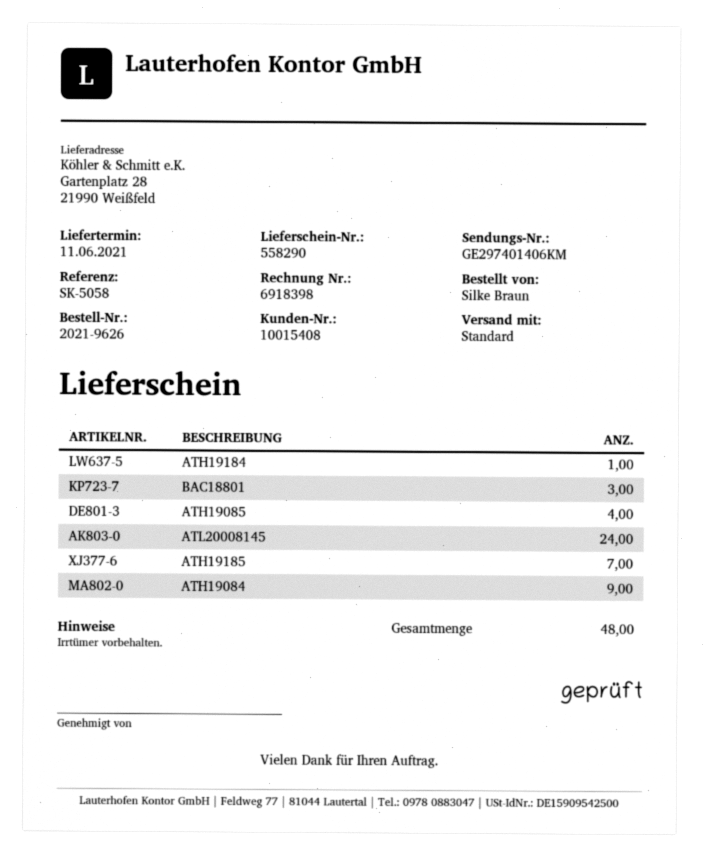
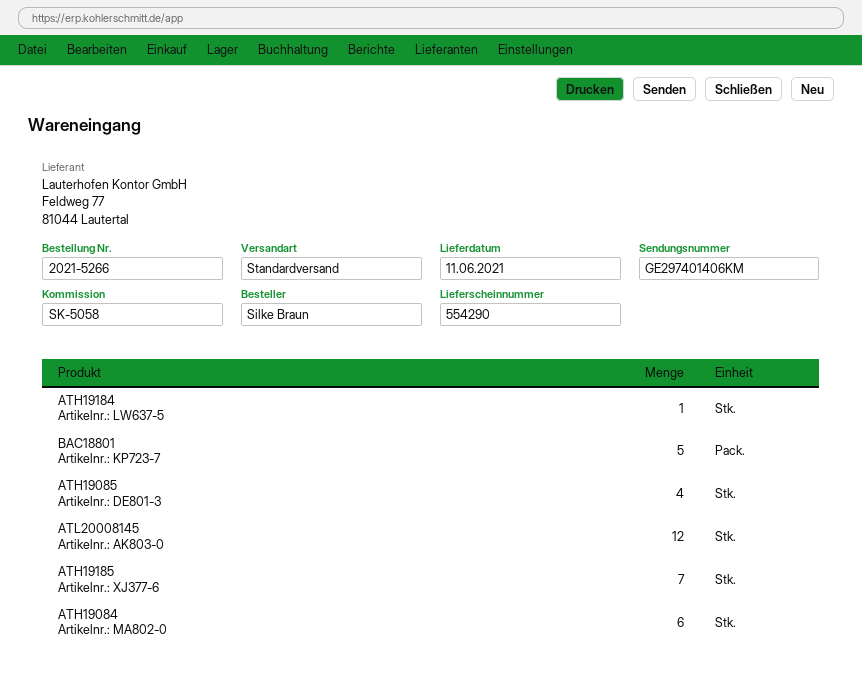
order number: 2021-9626 -> 2021-5266
delivery note number: 558290 -> 554290
BAC18801: 3 -> 5
ATL20008145: 24 -> 12
ATH19084: 9 -> 6

